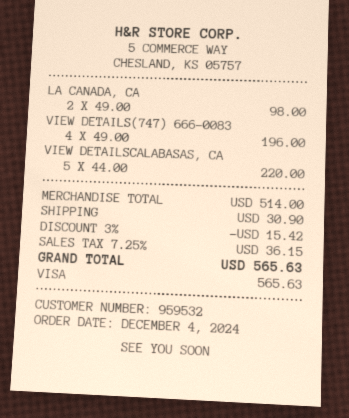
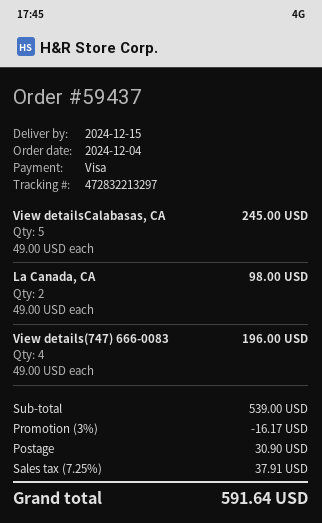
VIEW DETAILSCALABASAS, CA: 5 x 44.00 = 220.00 -> 5 x 49.00 = 245.00
subtotal: 514.00 -> 539.00
discount: 3% = 15.42 -> 3% = 16.17
tax: 7.25% = 36.15 -> 7.25% = 37.91
total: 565.63 -> 591.64

